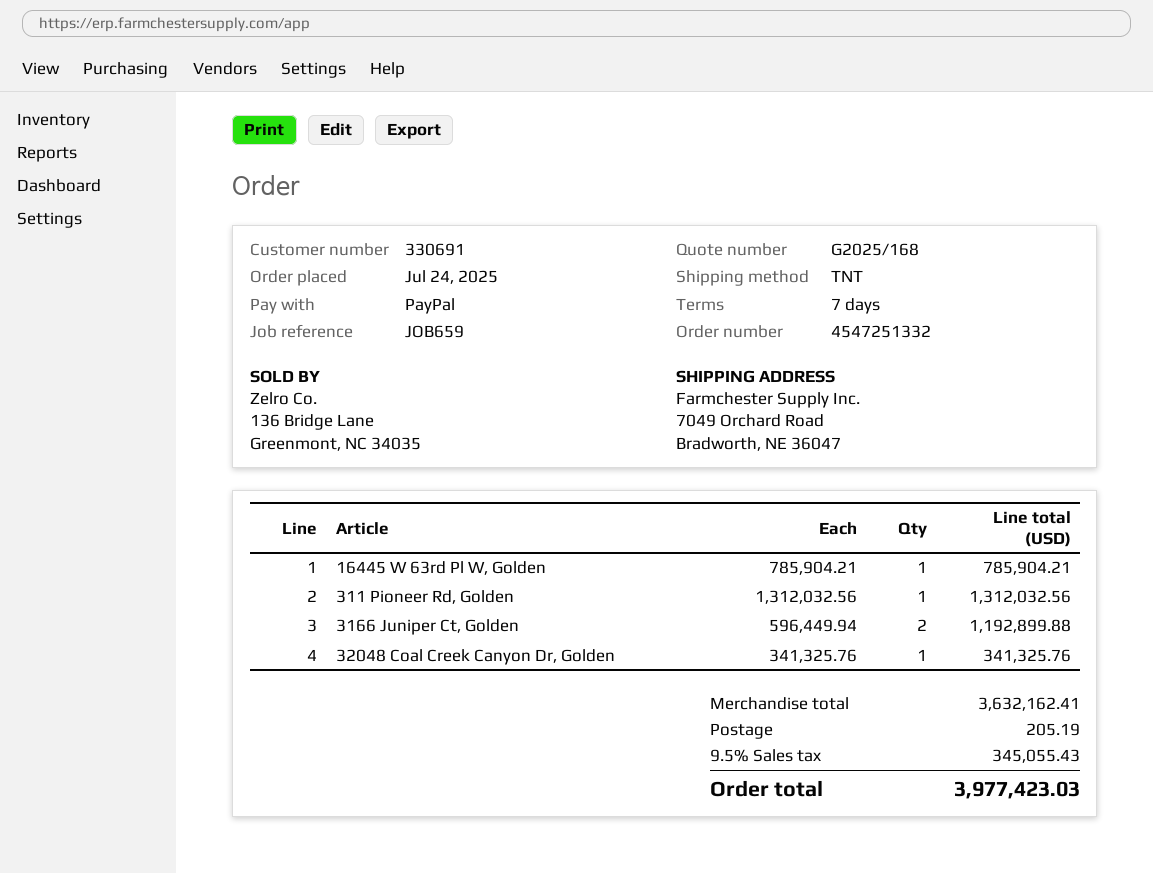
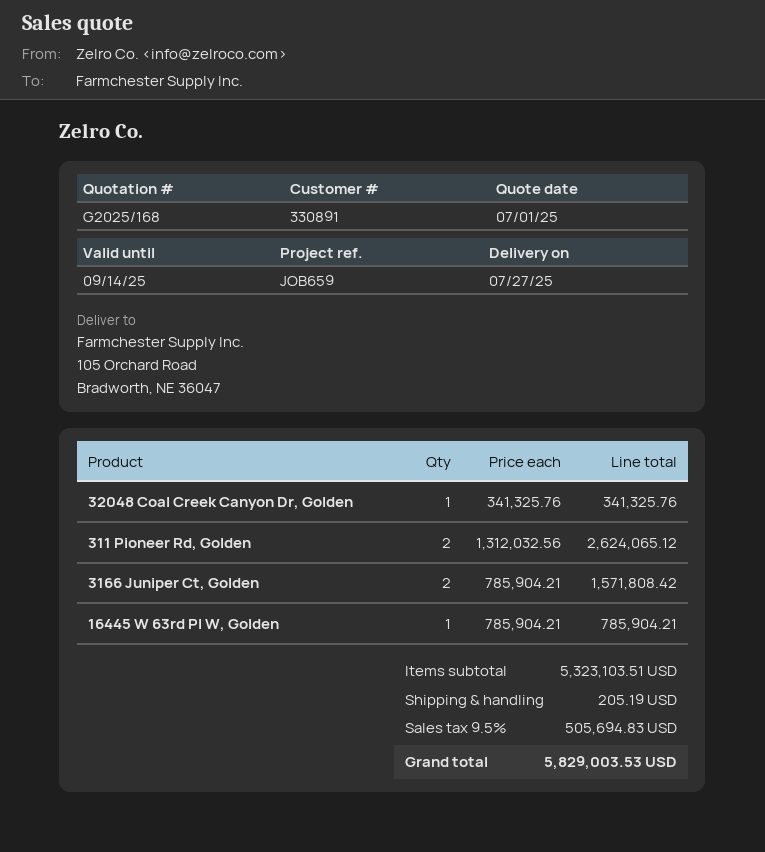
customer number: 330691 -> 330891
ship to: 7049 Orchard Road, Bradworth, NE 36047 -> 105 Orchard Road, Bradworth, NE 36047
311 Pioneer Rd, Golden: 1 x 1312032.56 = 1312032.56 -> 2 x 1312032.56 = 2624065.12
3166 Juniper Ct, Golden: 2 x 596449.94 = 1192899.88 -> 2 x 785904.21 = 1571808.42
subtotal: 3632162.41 -> 5323103.51
tax: 9.5% = 345055.43 -> 9.5% = 505694.83
total: 3977423.03 -> 5829003.53

